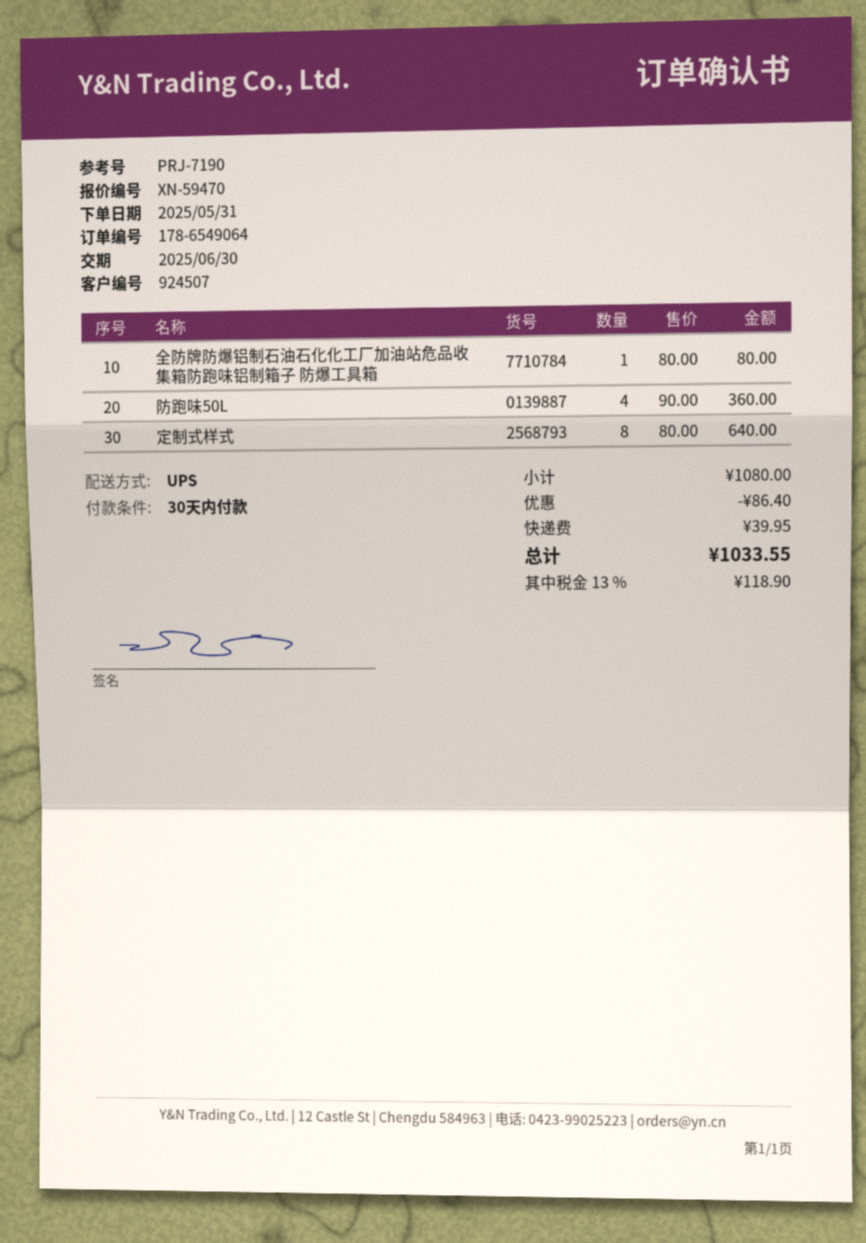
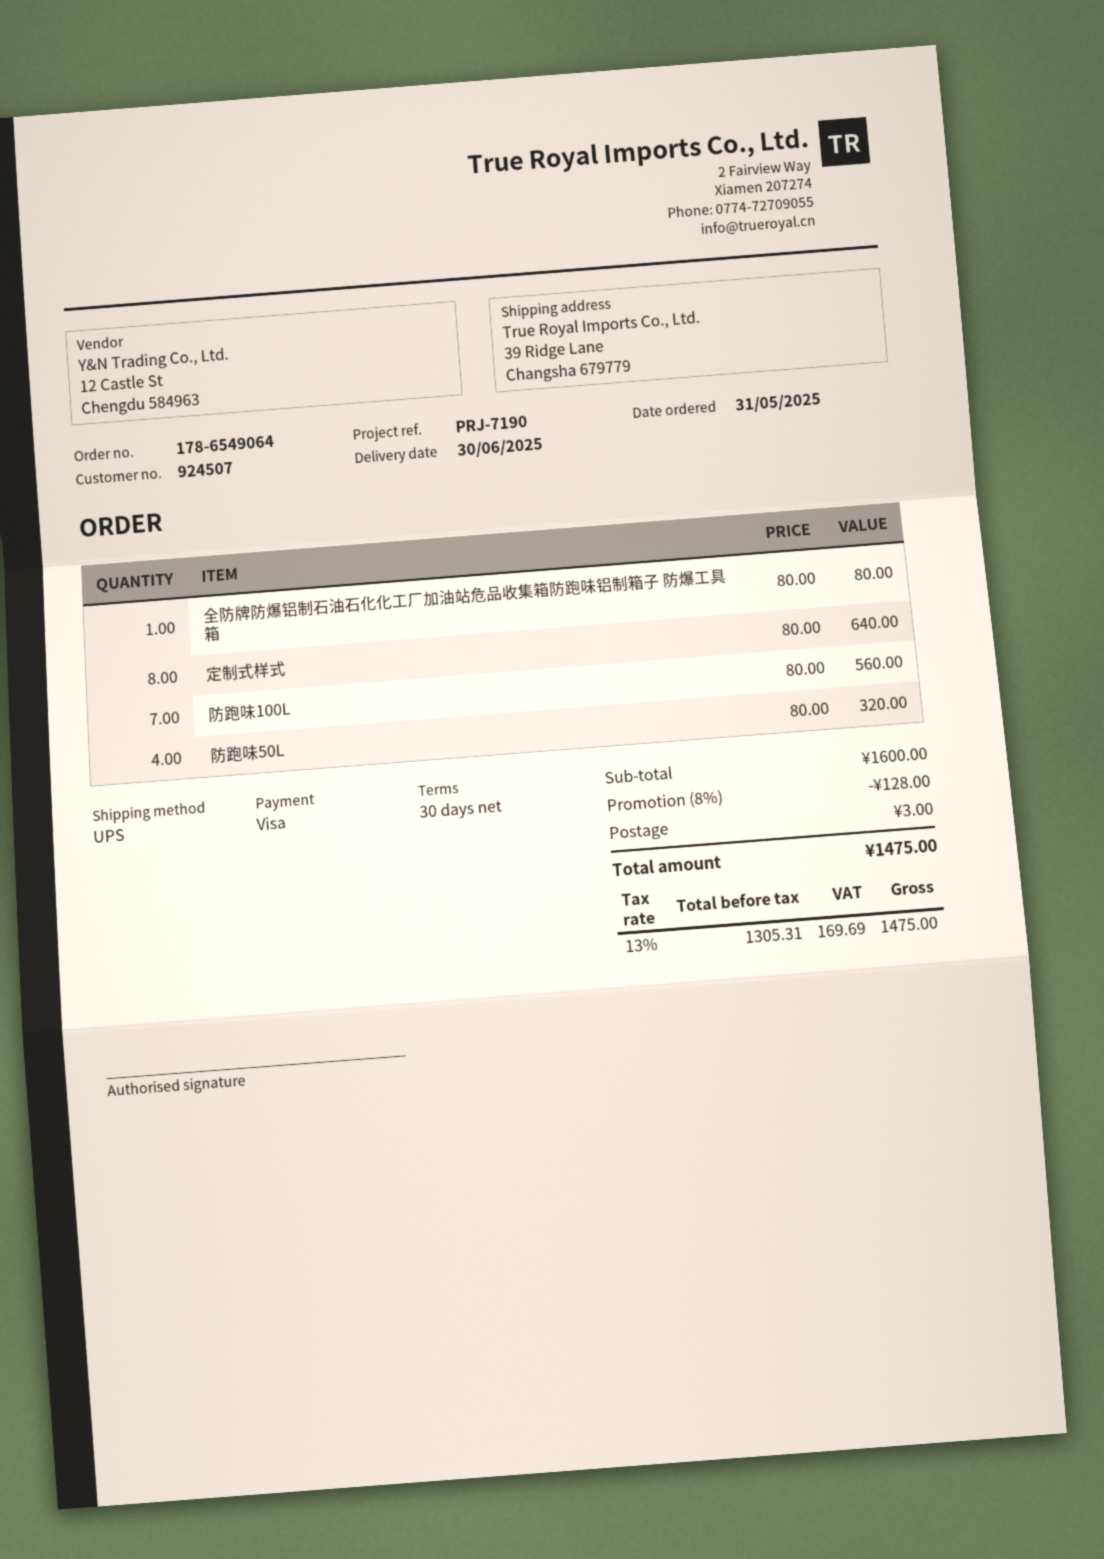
防跑味50L: 4 x 90.00 = 360.00 -> 4 x 80.00 = 320.00
防跑味100L: none -> 7 x 80.00 = 560.00
subtotal: 1080.00 -> 1600.00
discount: 86.40 -> 128.00
shipping: 39.95 -> 3.00
tax: 13% = 118.90 -> 13% = 169.69
total: 1033.55 -> 1475.00

